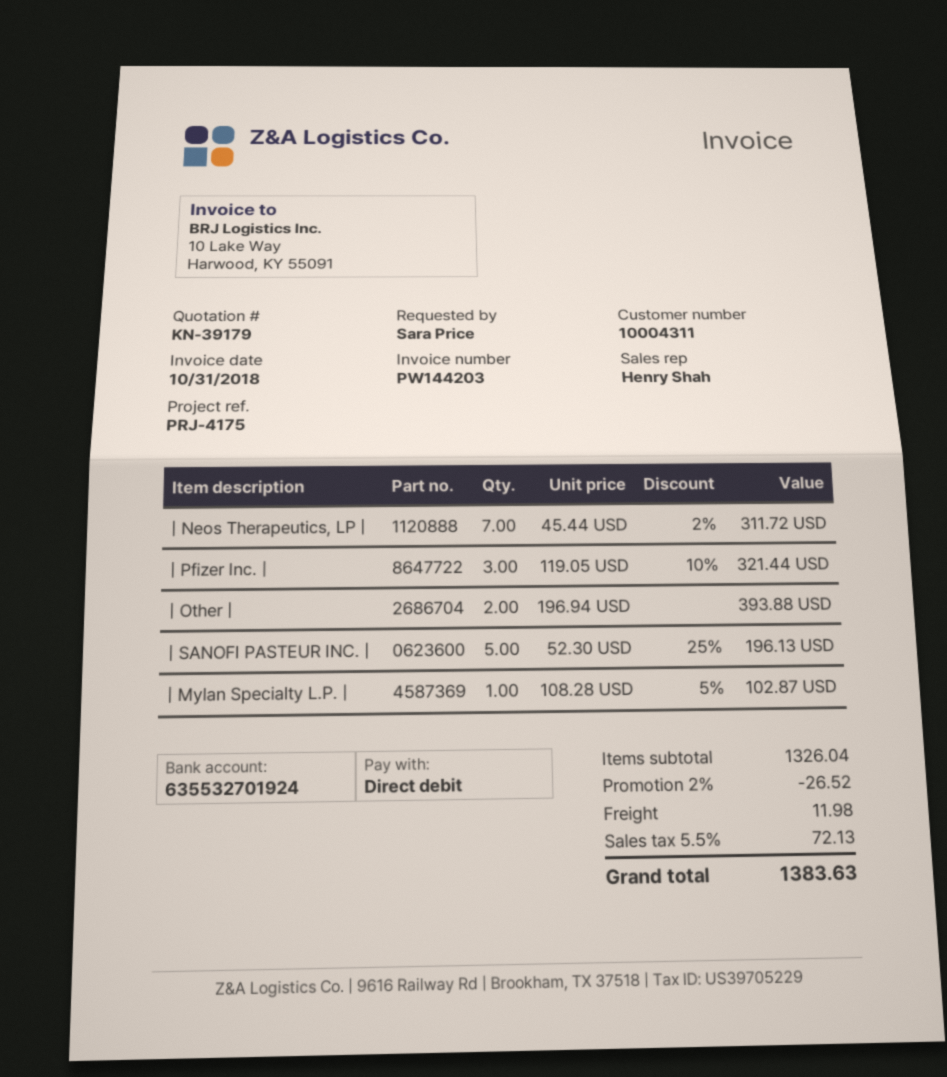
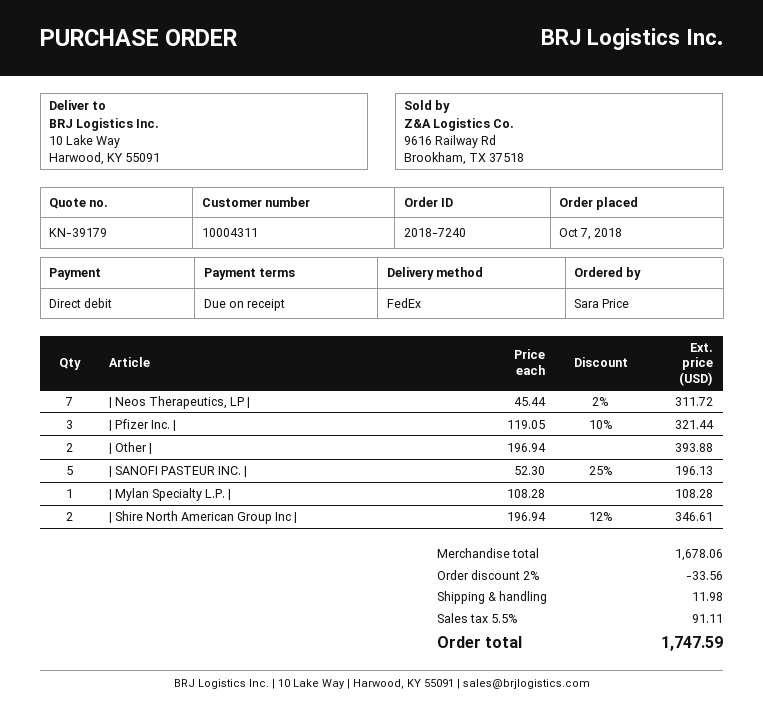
| Mylan Specialty L.P. |: 1 x 108.28 - 5% = 102.87 -> 1 x 108.28 = 108.28
| Shire North American Group Inc |: none -> 2 x 196.94 - 12% = 346.61
subtotal: 1326.04 -> 1678.06
discount: 2% = 26.52 -> 2% = 33.56
tax: 5.5% = 72.13 -> 5.5% = 91.11
total: 1383.63 -> 1747.59

